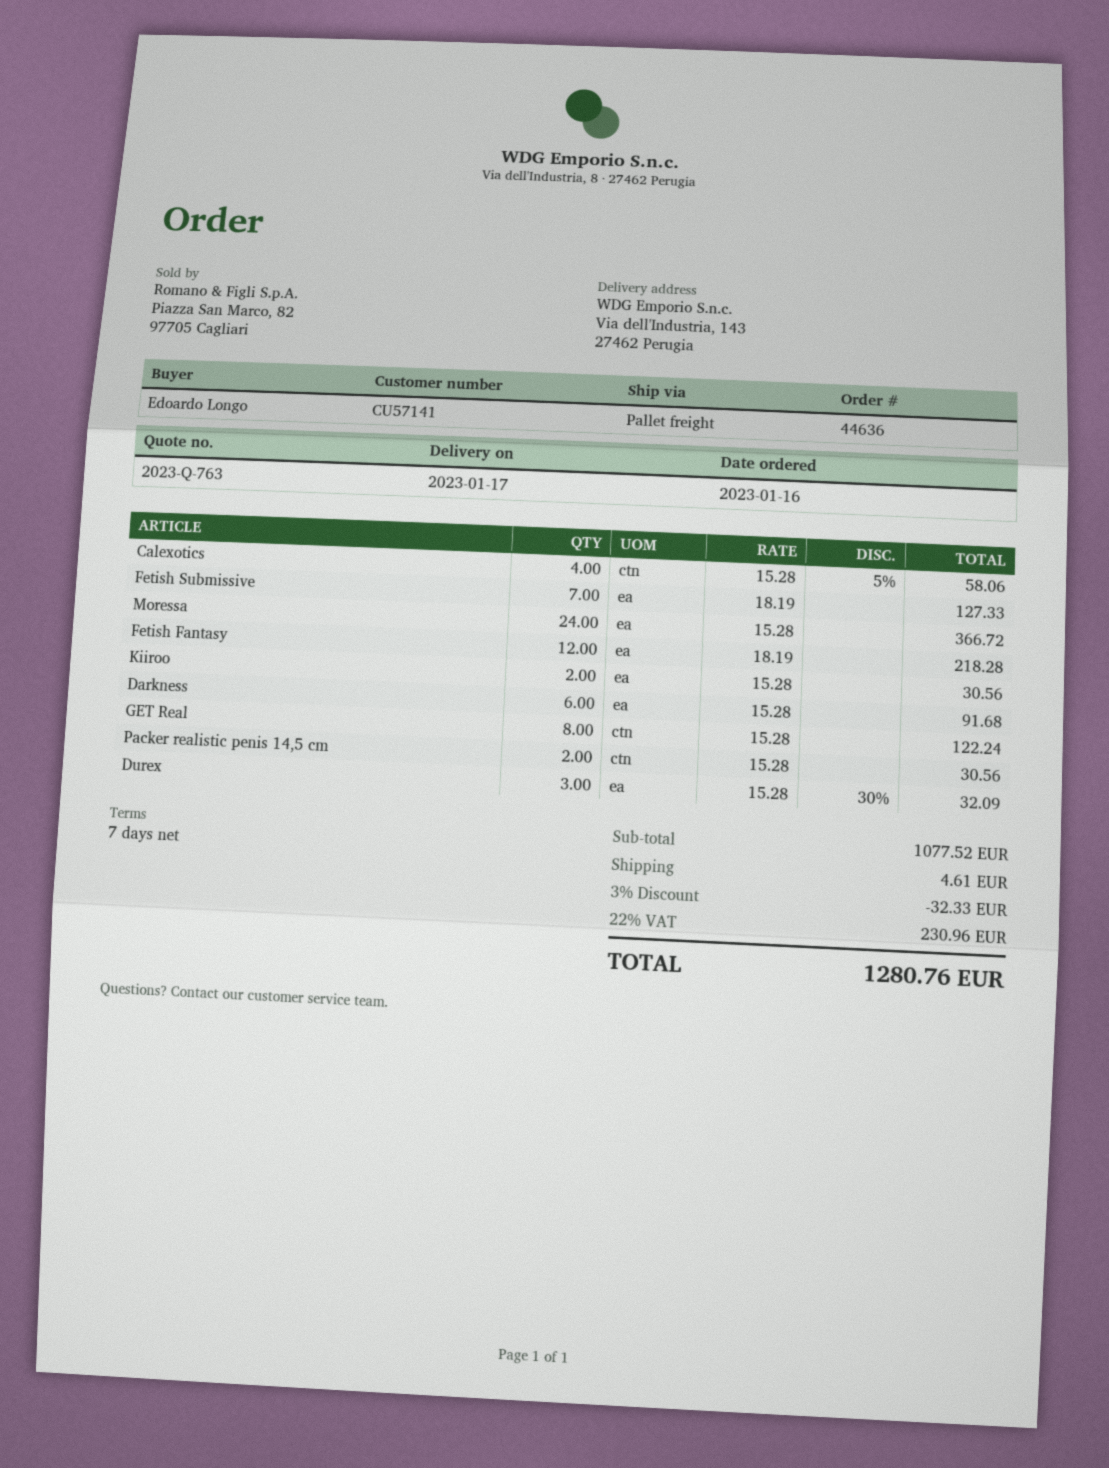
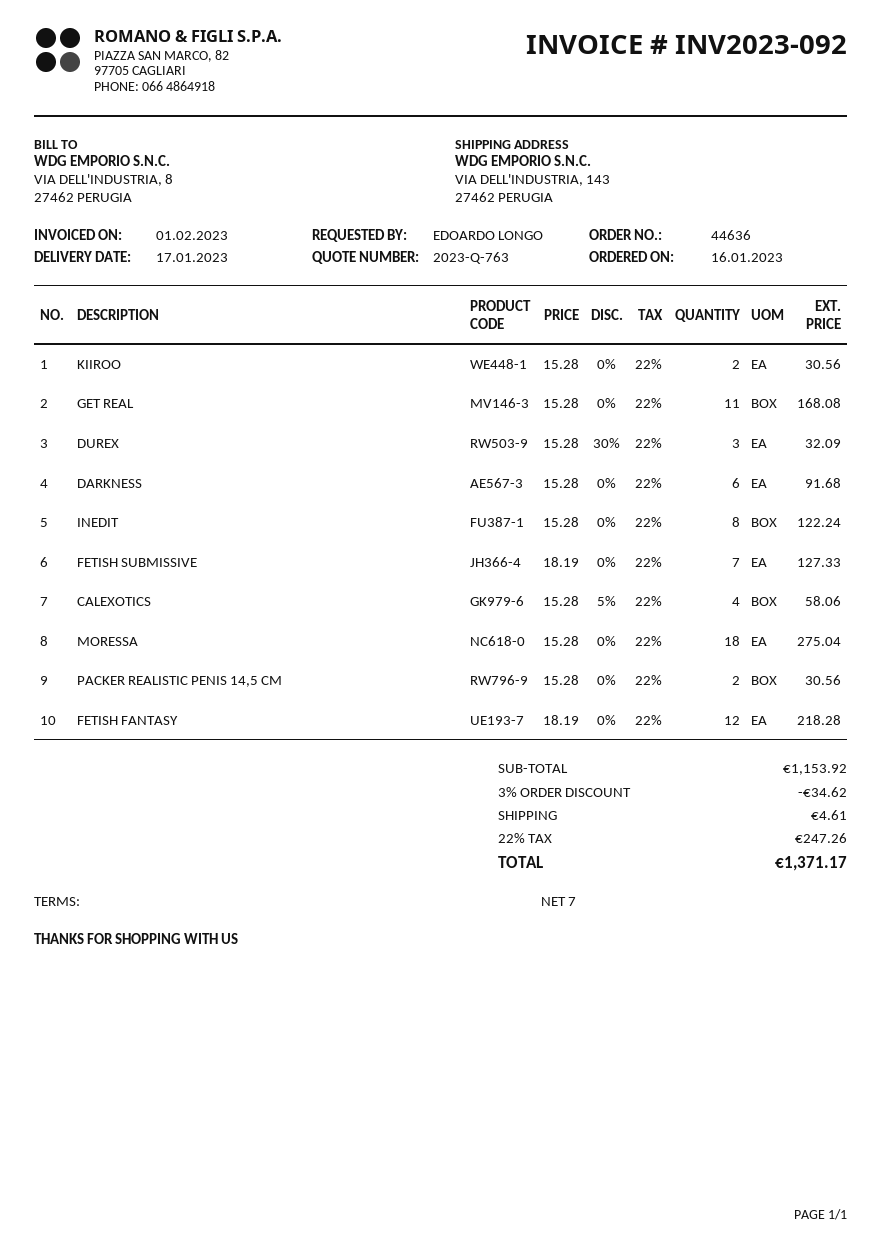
Moressa: 24 x 15.28 = 366.72 -> 18 x 15.28 = 275.04
GET Real: 8 x 15.28 = 122.24 -> 11 x 15.28 = 168.08
INEDIT: none -> 8 x 15.28 = 122.24
subtotal: 1077.52 -> 1153.92
discount: 3% = 32.33 -> 3% = 34.62
tax: 22% = 230.96 -> 22% = 247.26
total: 1280.76 -> 1371.17

